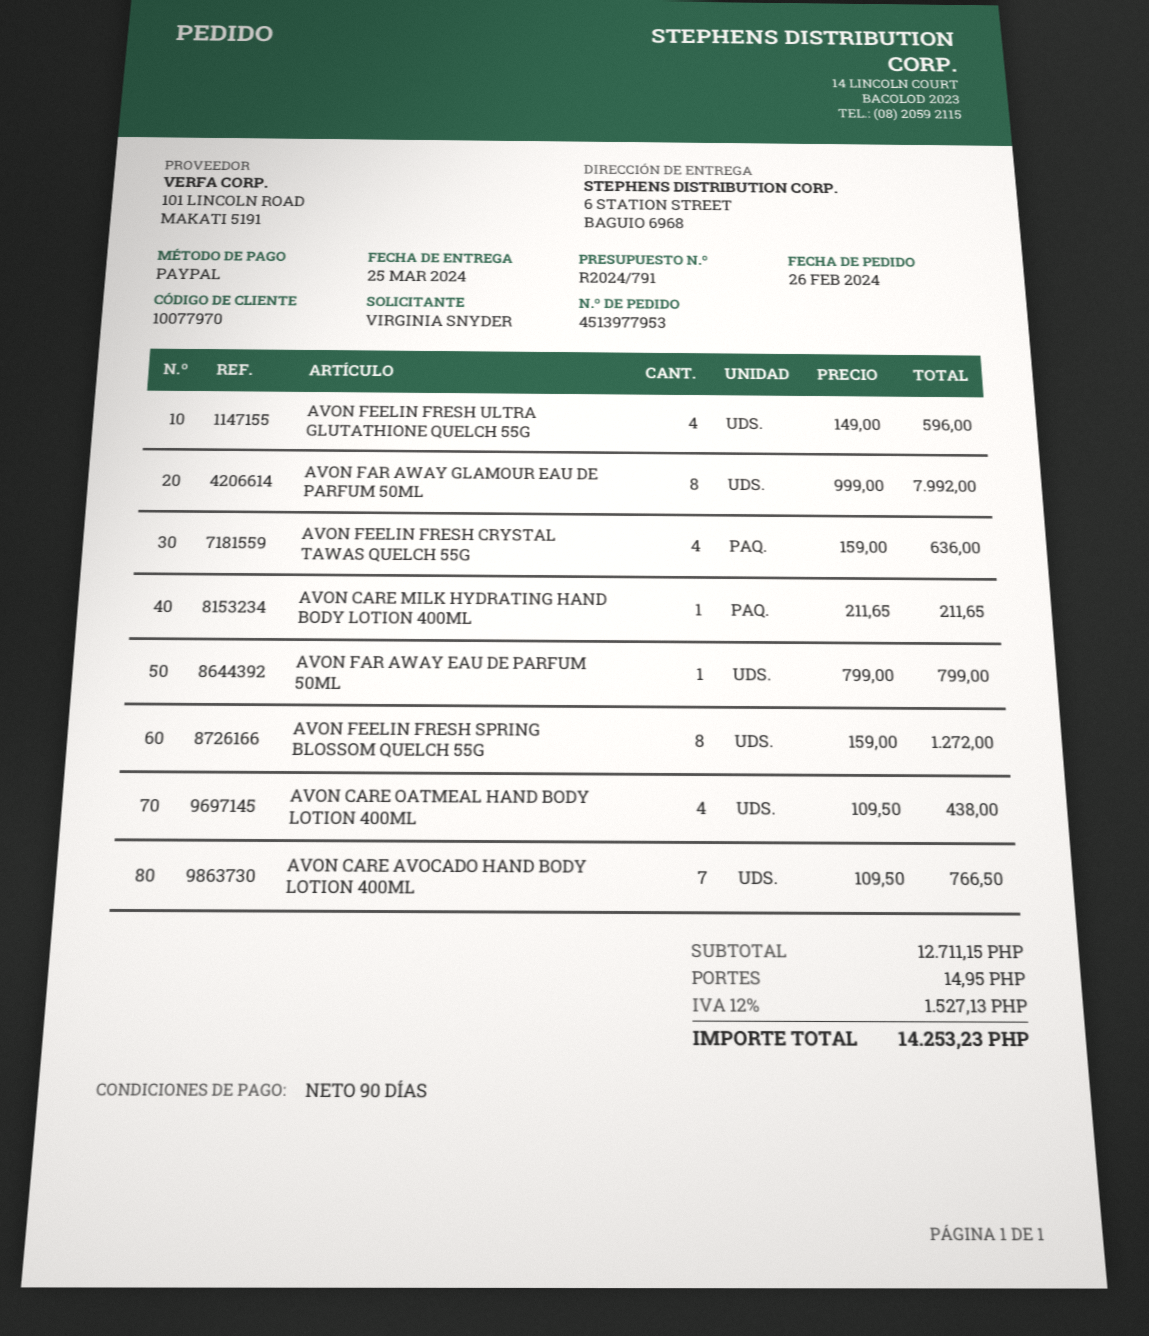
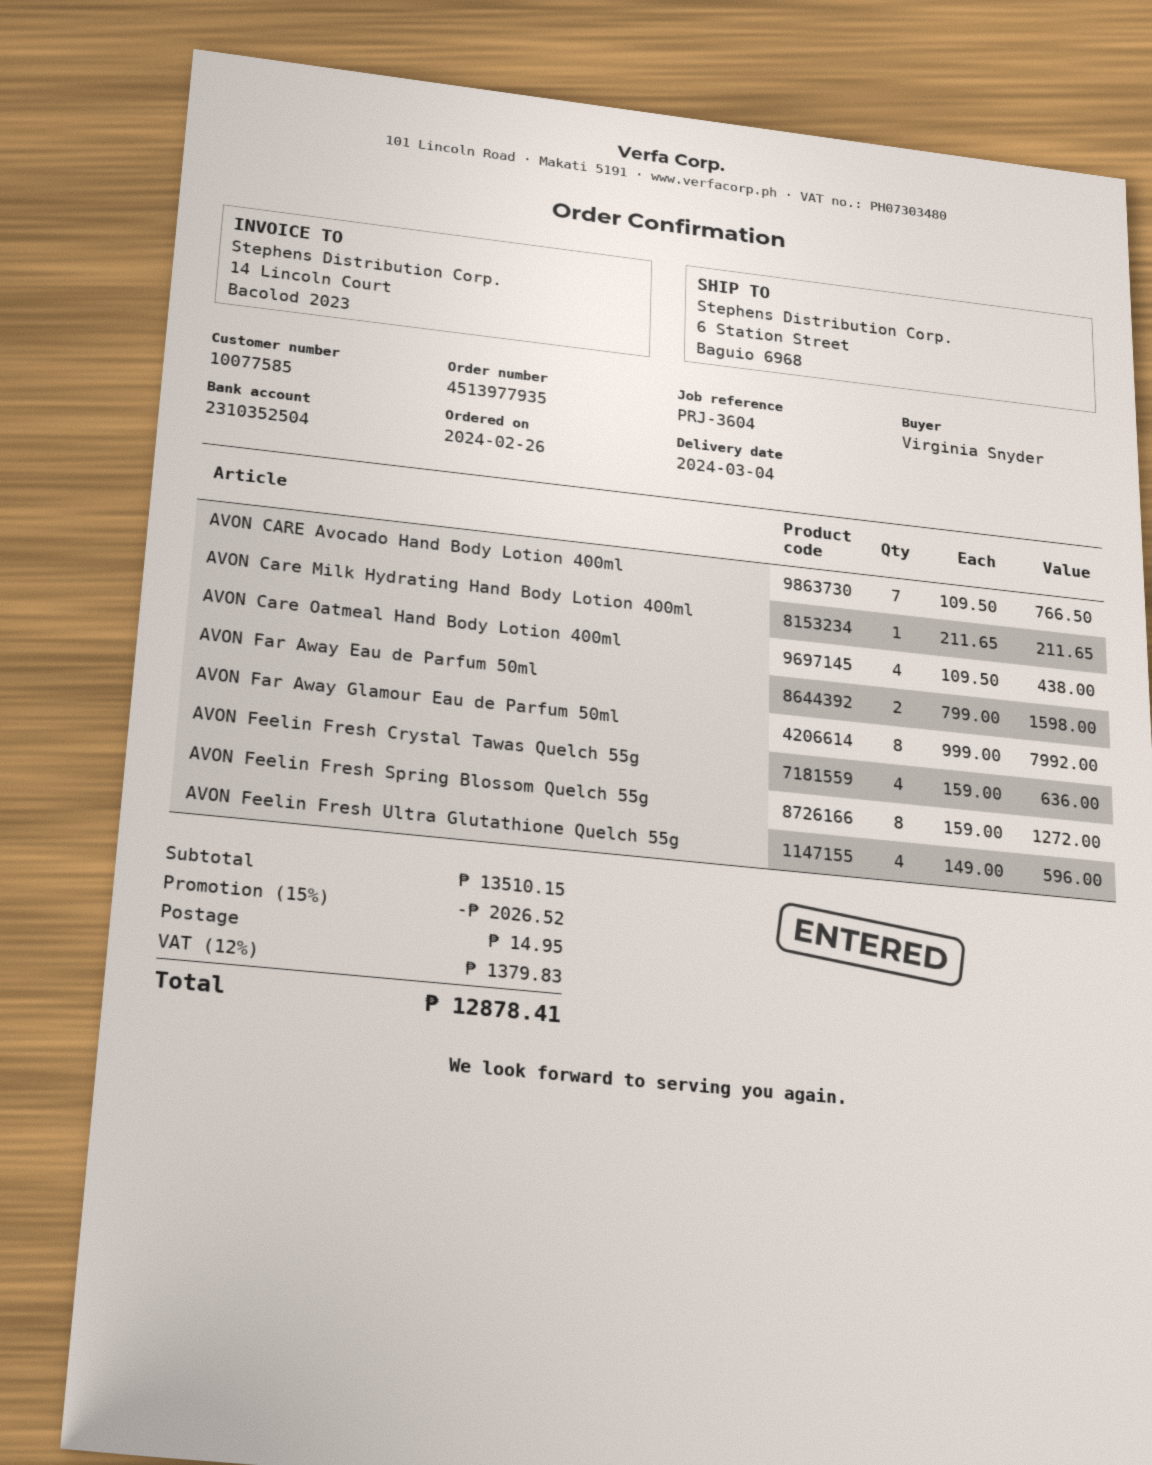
order number: 4513977953 -> 4513977935
delivery date: 2024-03-25 -> 2024-03-04
customer number: 10077970 -> 10077585
AVON FAR AWAY EAU DE PARFUM 50ML: 1 x 799.00 = 799.00 -> 2 x 799.00 = 1598.00
subtotal: 12711.15 -> 13510.15
discount: none -> 15% = 2026.52
tax: 12% = 1527.13 -> 12% = 1379.83
total: 14253.23 -> 12878.41

